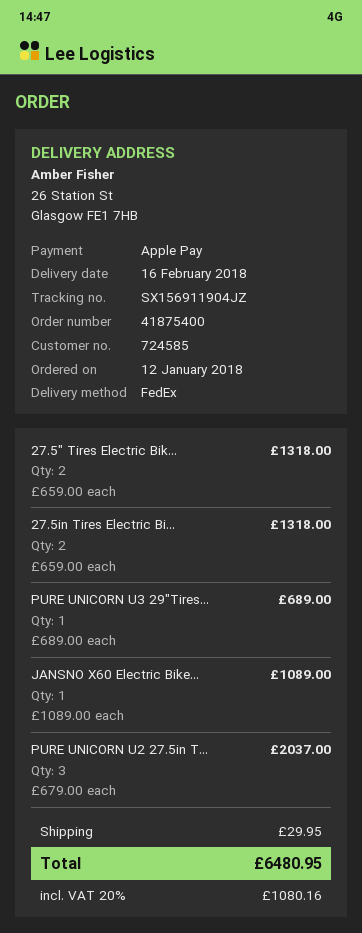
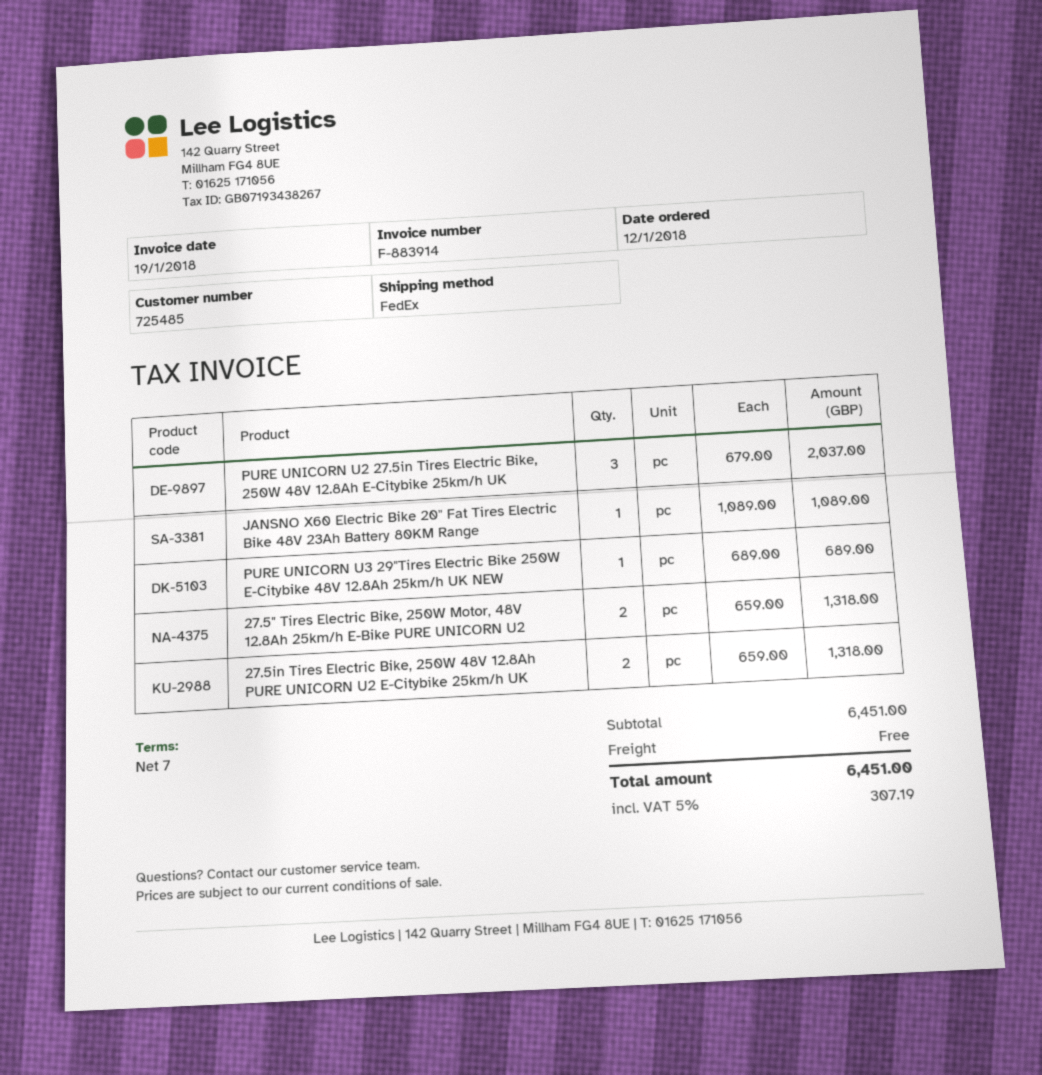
customer number: 724585 -> 725485
shipping: 29.95 -> 0.00
tax: 20% = 1080.16 -> 5% = 307.19
total: 6480.95 -> 6451.00

